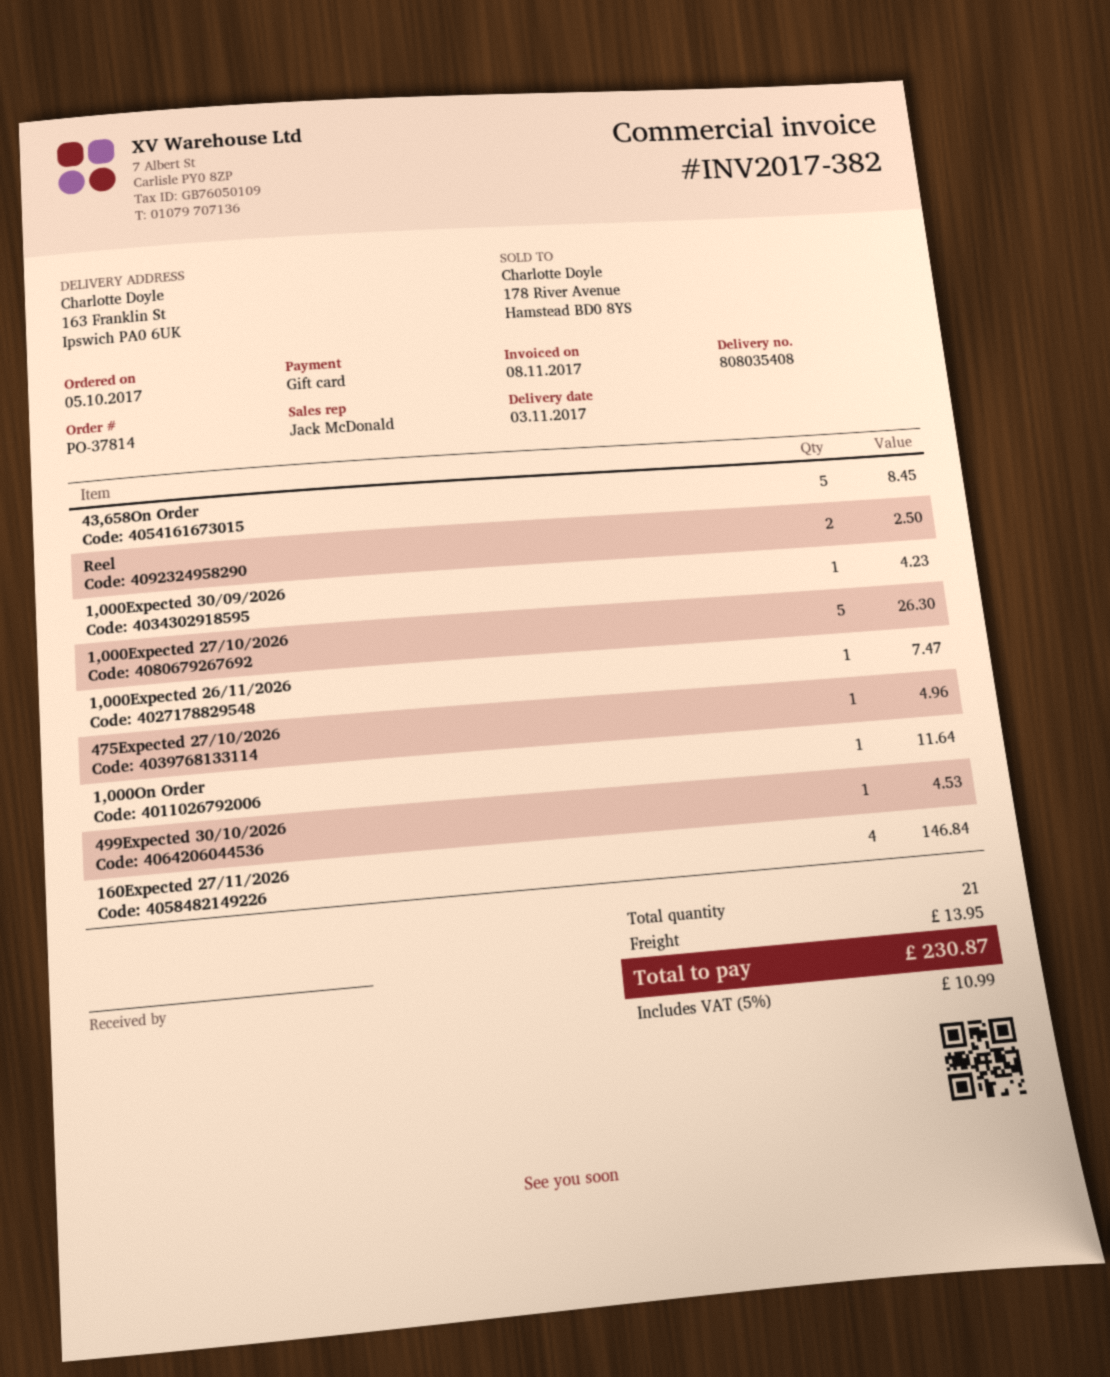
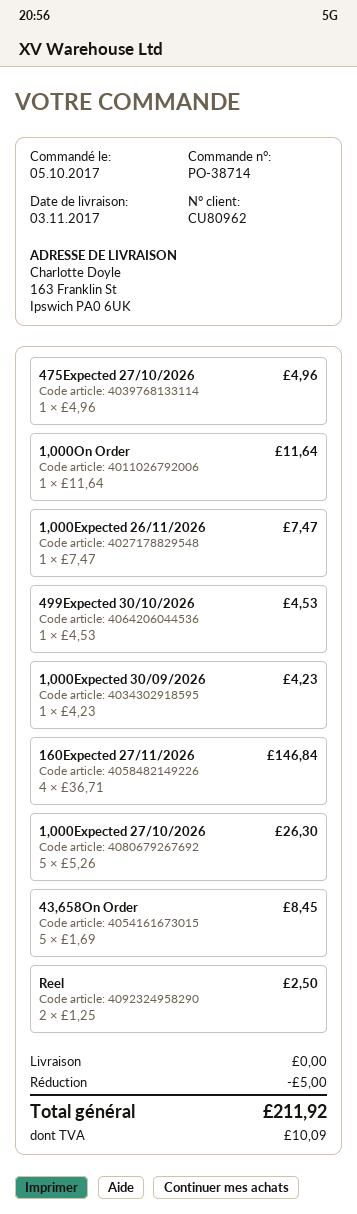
order number: PO-37814 -> PO-38714
discount: none -> 5.00
shipping: 13.95 -> 0.00
tax: 10.99 -> 10.09
total: 230.87 -> 211.92

